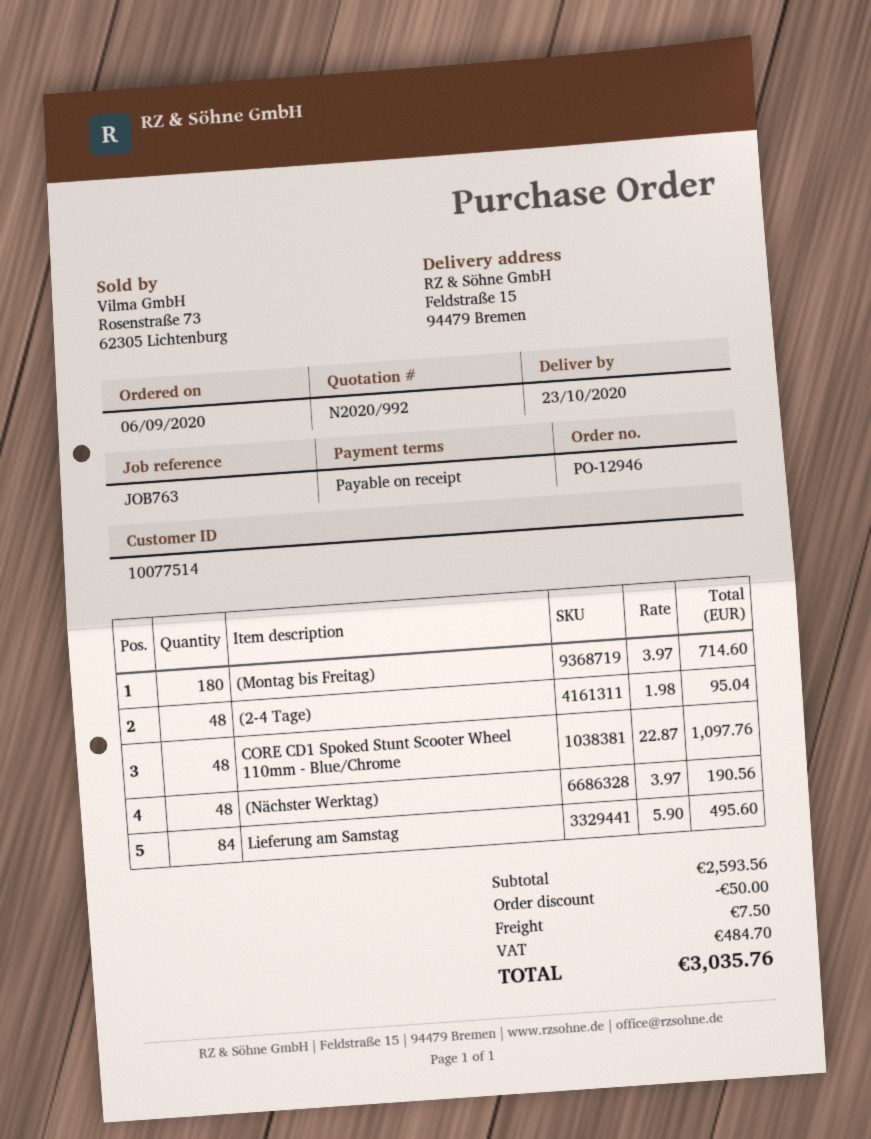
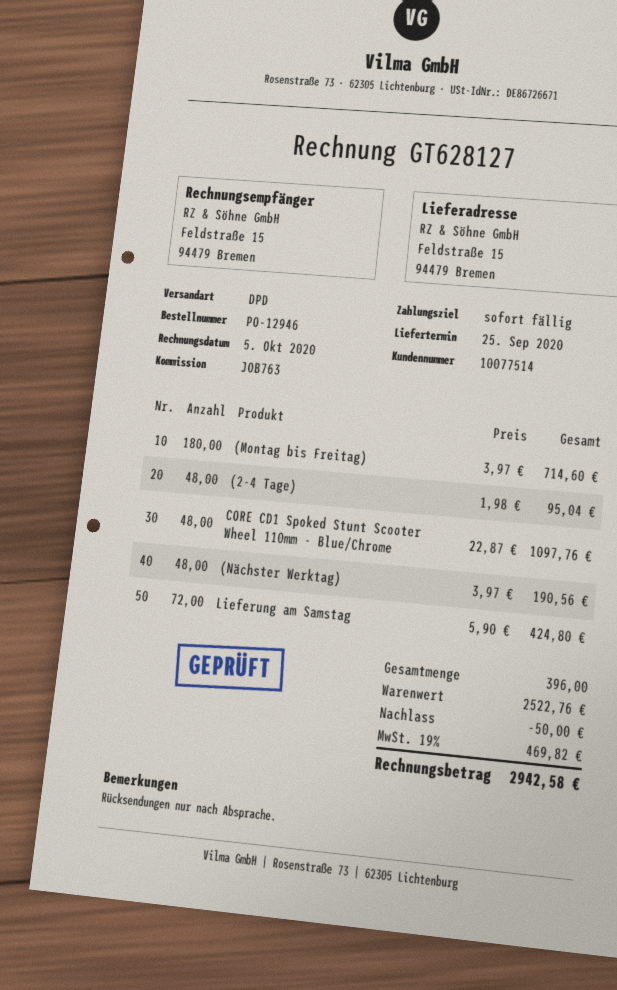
delivery date: 2020-10-23 -> 2020-09-25
Lieferung am Samstag: 84 x 5.90 = 495.60 -> 72 x 5.90 = 424.80
subtotal: 2593.56 -> 2522.76
shipping: 7.50 -> none
tax: 484.70 -> 469.82
total: 3035.76 -> 2942.58

